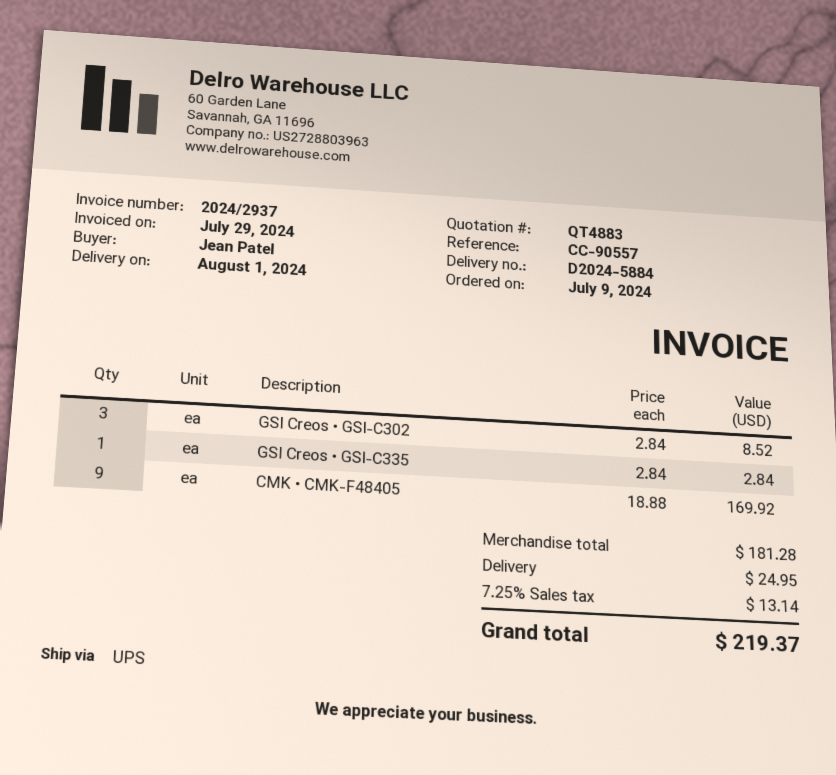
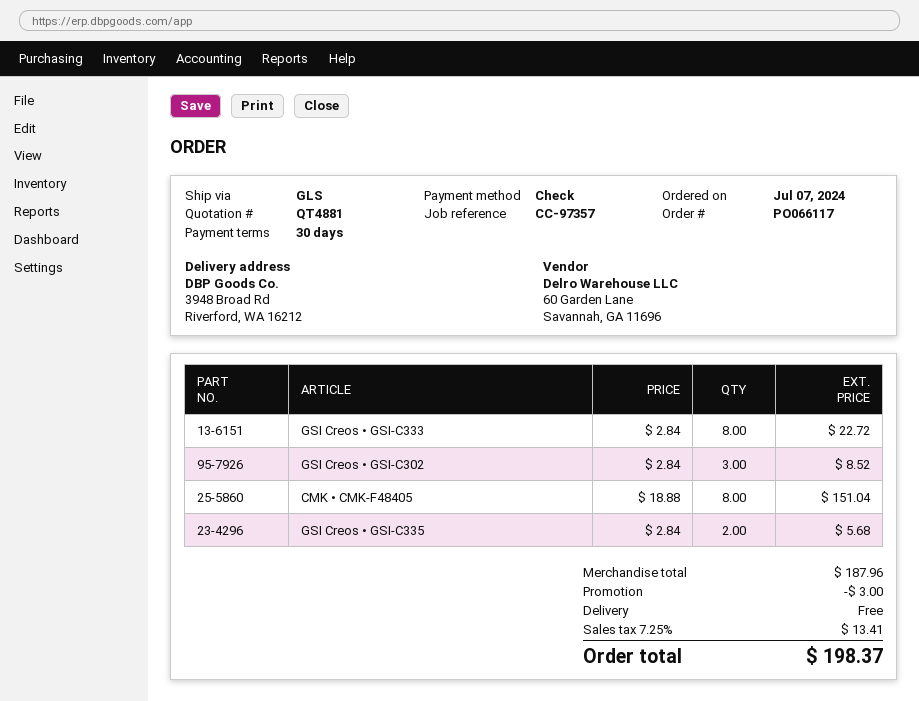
quote number: QT4883 -> QT4881
order date: 2024-07-09 -> 2024-07-07
reference: CC-90557 -> CC-97357
shipping method: UPS -> GLS
GSI Creos • GSI-C335: 1 x 2.84 = 2.84 -> 2 x 2.84 = 5.68
CMK • CMK-F48405: 9 x 18.88 = 169.92 -> 8 x 18.88 = 151.04
GSI Creos • GSI-C333: none -> 8 x 2.84 = 22.72
subtotal: 181.28 -> 187.96
discount: none -> 3.00
shipping: 24.95 -> 0.00
tax: 7.25% = 13.14 -> 7.25% = 13.41
total: 219.37 -> 198.37

